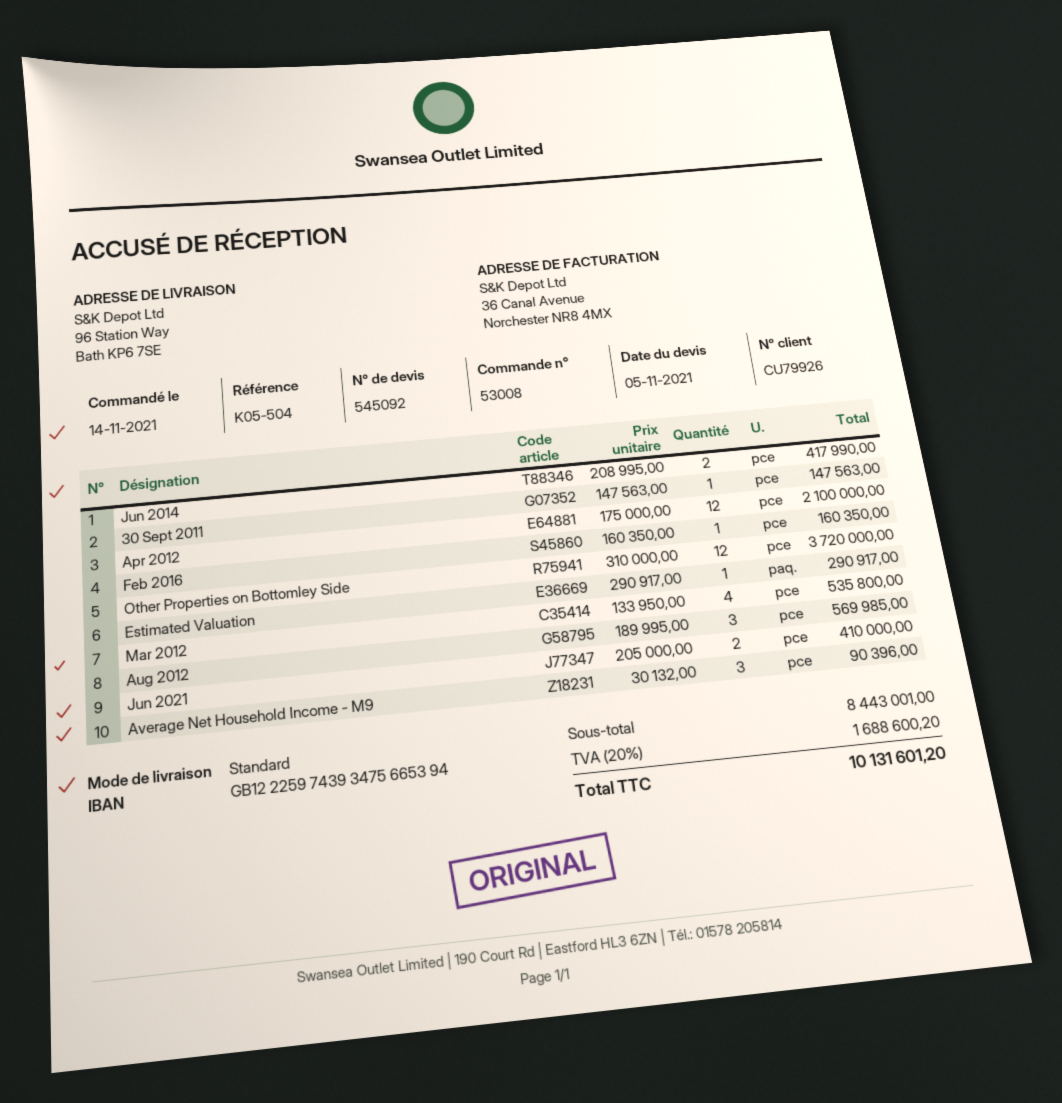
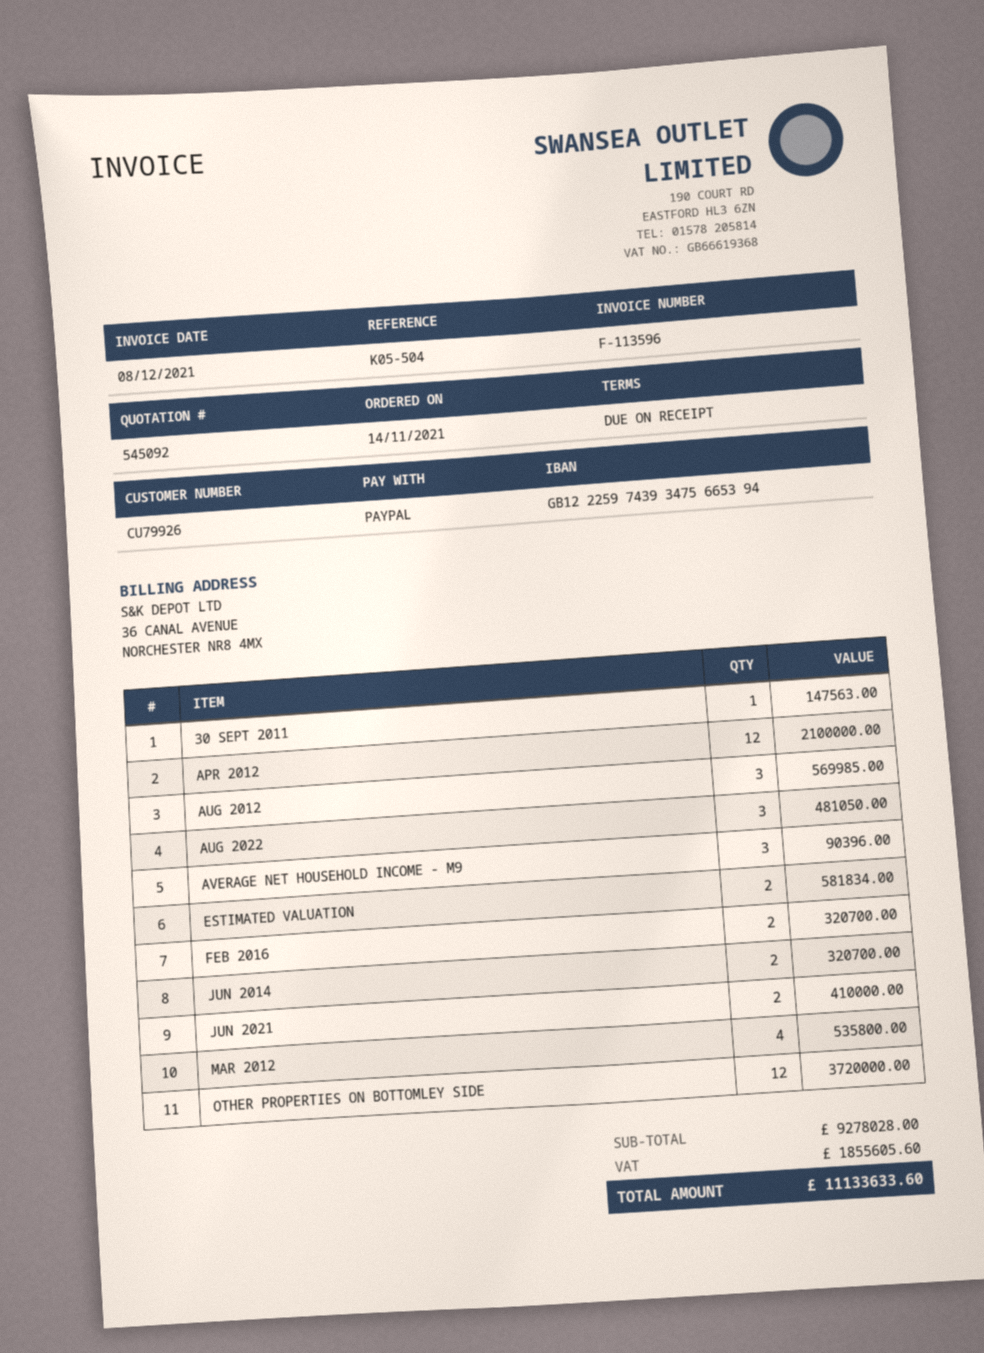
Jun 2014: 2 for 417990.00 -> 2 for 320700.00
Feb 2016: 1 for 160350.00 -> 2 for 320700.00
Estimated Valuation: 1 for 290917.00 -> 2 for 581834.00
AUG 2022: none -> 3 for 481050.00
subtotal: 8443001.00 -> 9278028.00
tax: 1688600.20 -> 1855605.60
total: 10131601.20 -> 11133633.60

